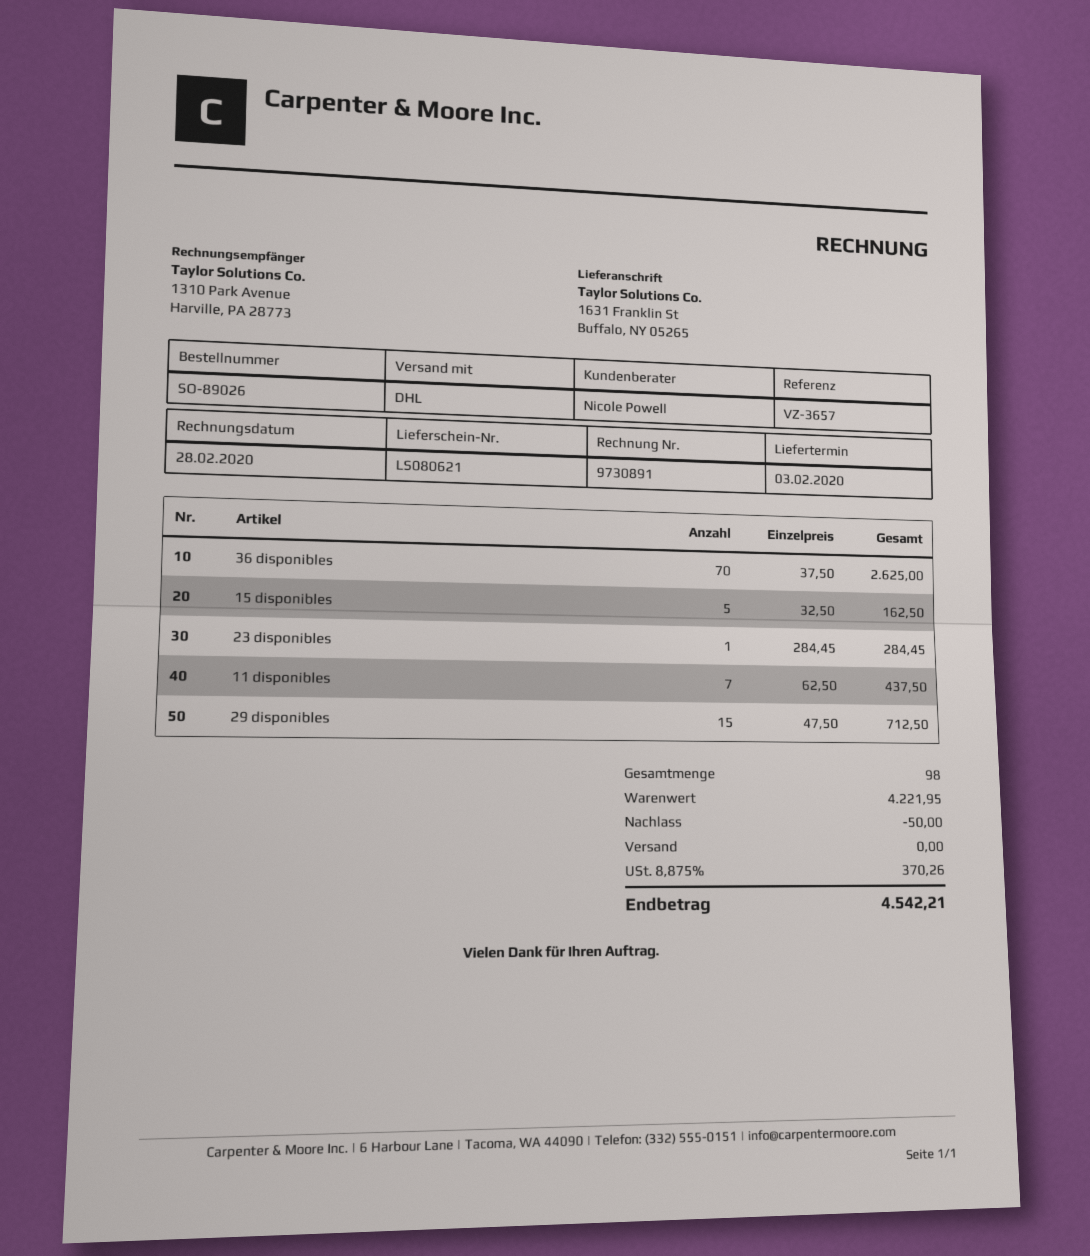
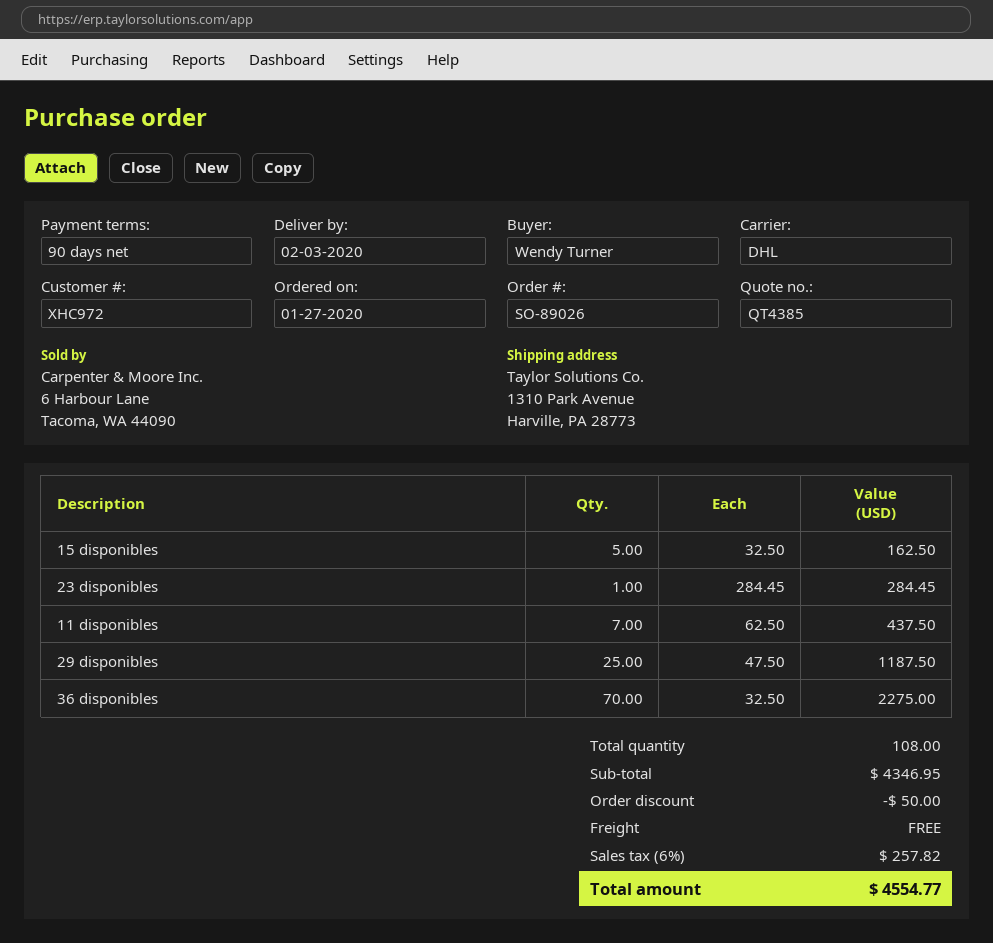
ship to: 1631 Franklin St, Buffalo, NY 05265 -> 1310 Park Avenue, Harville, PA 28773
36 disponibles: 70 x 37.50 = 2625.00 -> 70 x 32.50 = 2275.00
29 disponibles: 15 x 47.50 = 712.50 -> 25 x 47.50 = 1187.50
total quantity: 98 -> 108
subtotal: 4221.95 -> 4346.95
tax: 8.875% = 370.26 -> 6% = 257.82
total: 4542.21 -> 4554.77

